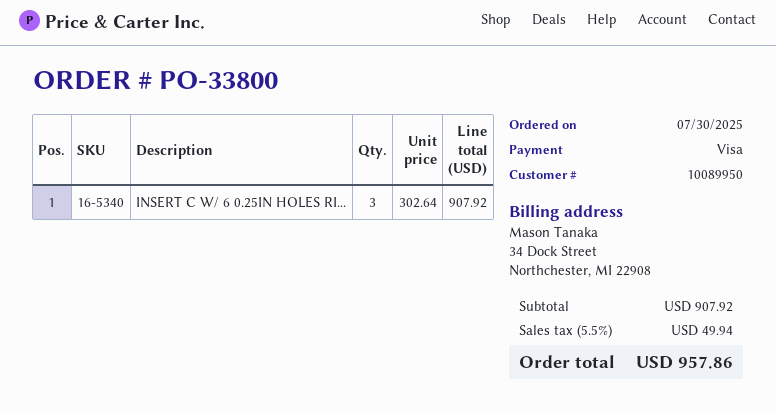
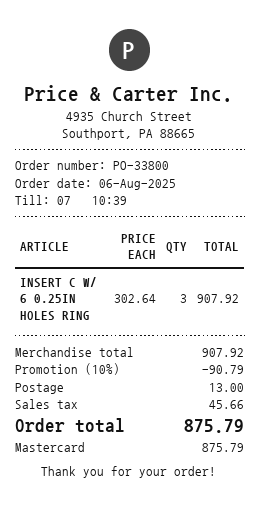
order date: 2025-07-30 -> 2025-08-06
payment method: Visa -> Mastercard
discount: none -> 10% = 90.79
shipping: none -> 13.00
tax: 49.94 -> 45.66
total: 957.86 -> 875.79

